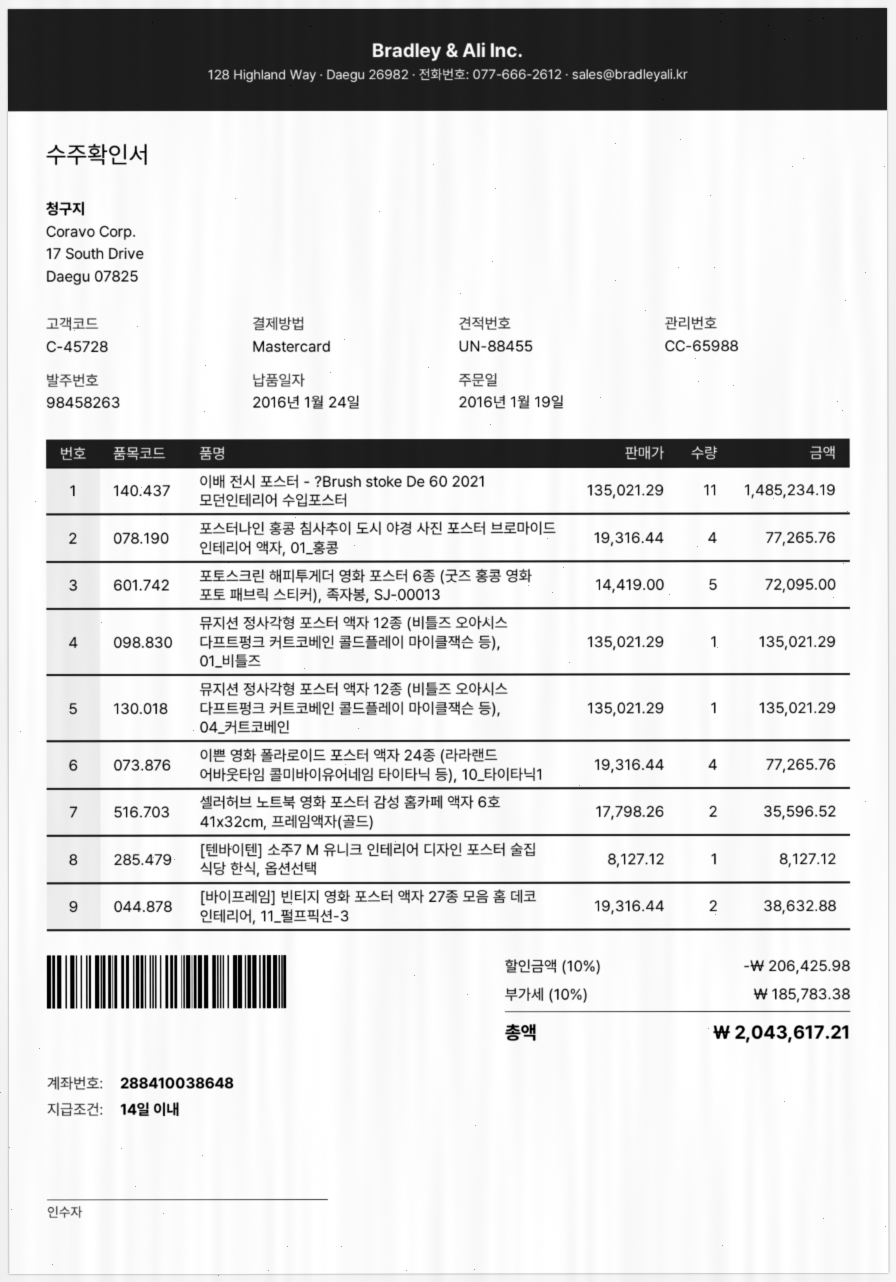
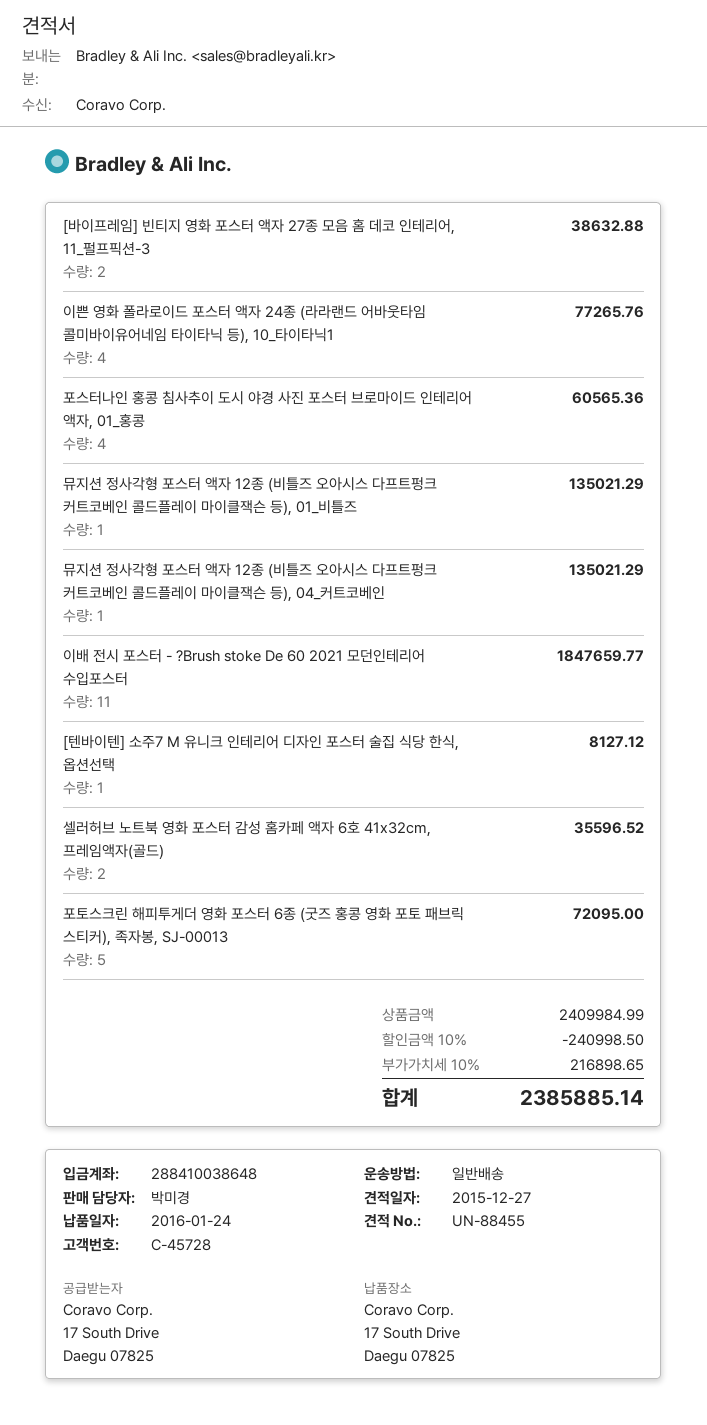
이배 전시 포스터 - ?Brush stoke De 60 2021 모던인테리어 수입포스터: 11 for 1485234.19 -> 11 for 1847659.77
포스터나인 홍콩 침사추이 도시 야경 사진 포스터 브로마이드 인테리어 액자, 01_홍콩: 4 for 77265.76 -> 4 for 60565.36
discount: 10% = 206425.98 -> 10% = 240998.50
tax: 10% = 185783.38 -> 10% = 216898.65
total: 2043617.21 -> 2385885.14

